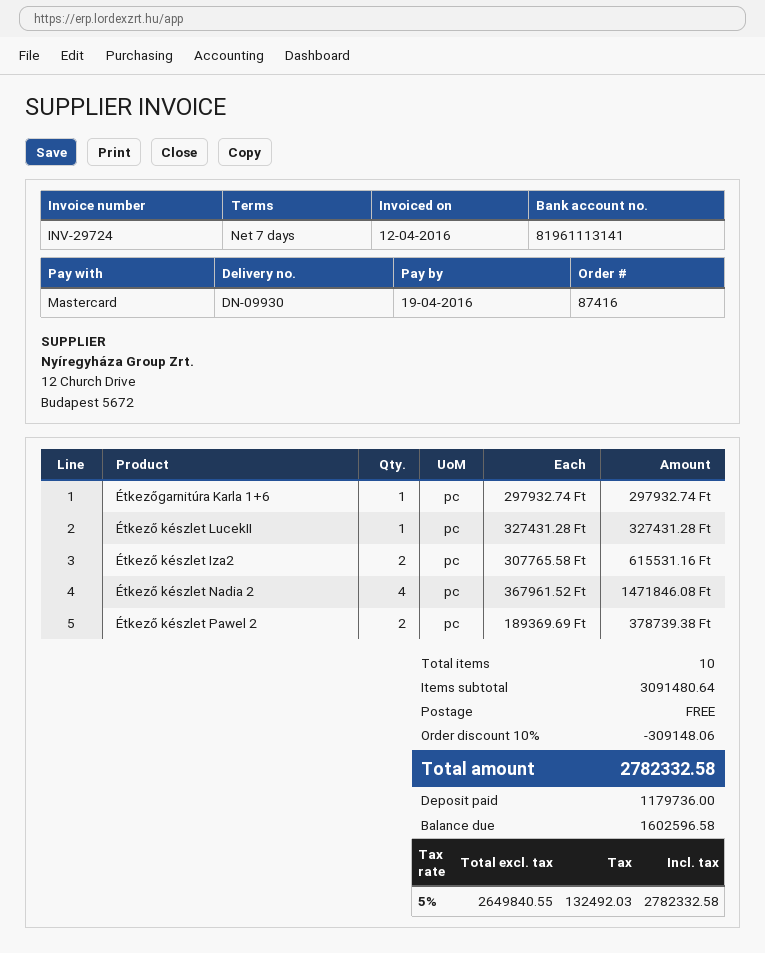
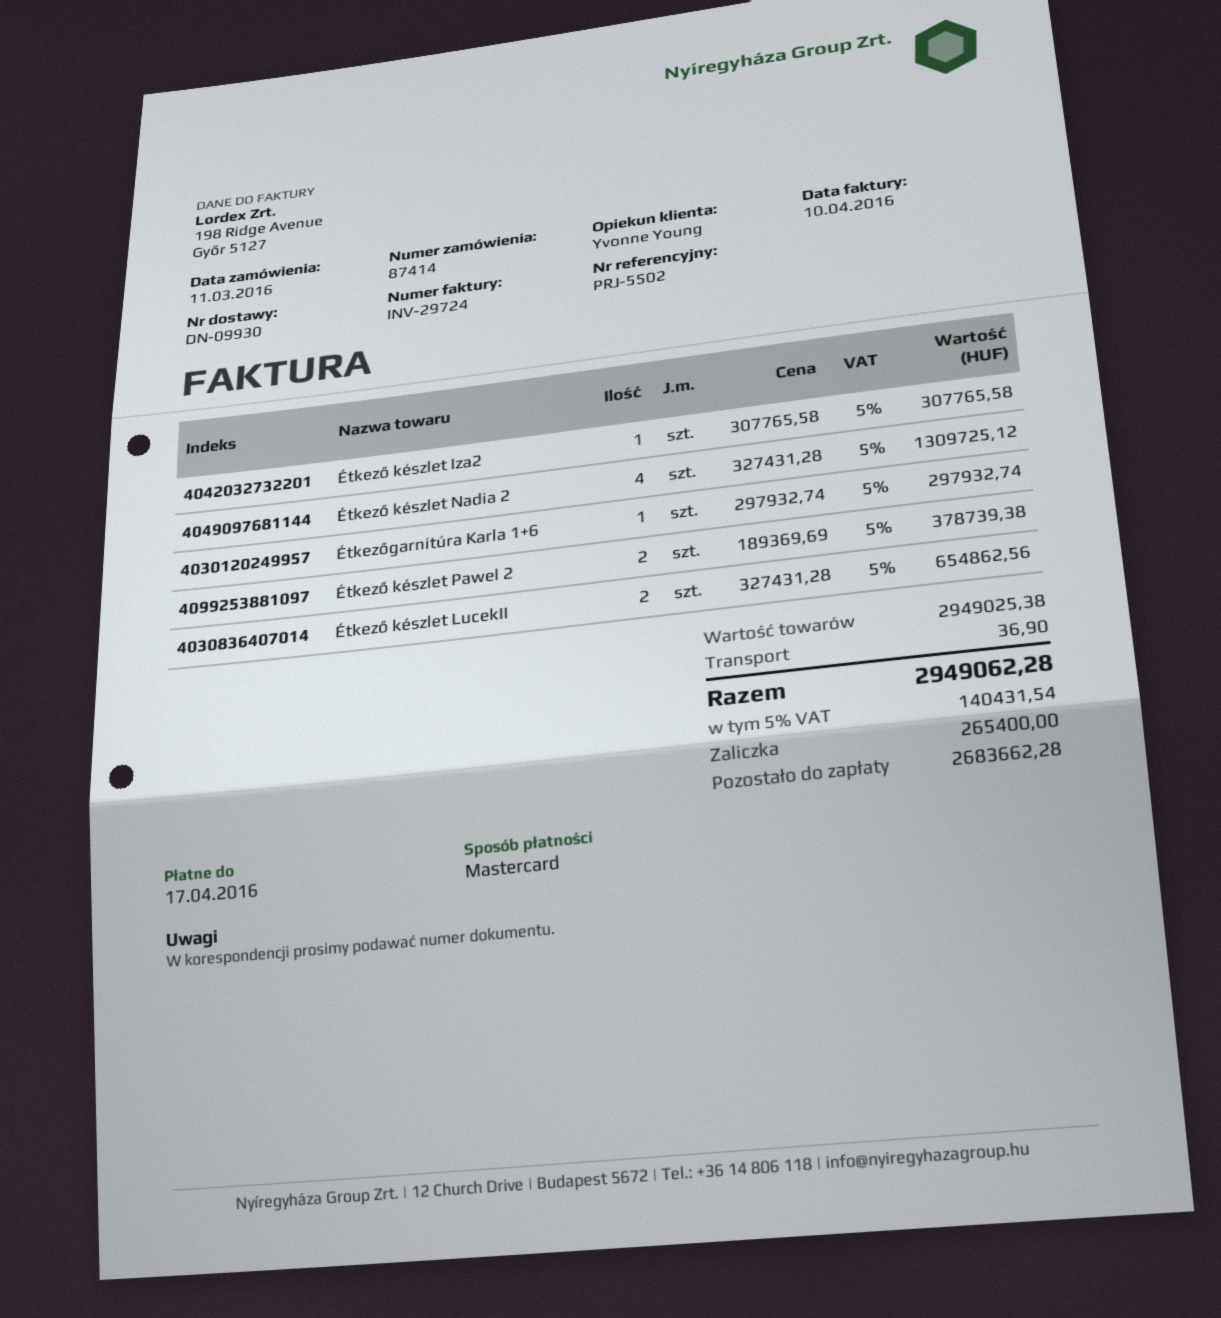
order number: 87416 -> 87414
invoice date: 2016-04-12 -> 2016-04-10
due date: 2016-04-19 -> 2016-04-17
Étkező készlet LucekII: 1 x 327431.28 = 327431.28 -> 2 x 327431.28 = 654862.56
Étkező készlet Iza2: 2 x 307765.58 = 615531.16 -> 1 x 307765.58 = 307765.58
Étkező készlet Nadia 2: 4 x 367961.52 = 1471846.08 -> 4 x 327431.28 = 1309725.12
subtotal: 3091480.64 -> 2949025.38
discount: 10% = 309148.06 -> none
shipping: 0.00 -> 36.90
tax: 5% = 132492.03 -> 5% = 140431.54
total: 2782332.58 -> 2949062.28
deposit: 1179736.00 -> 265400.00
balance: 1602596.58 -> 2683662.28

